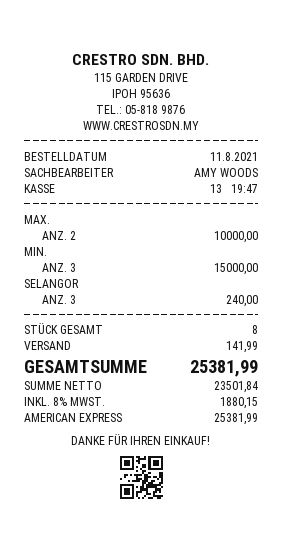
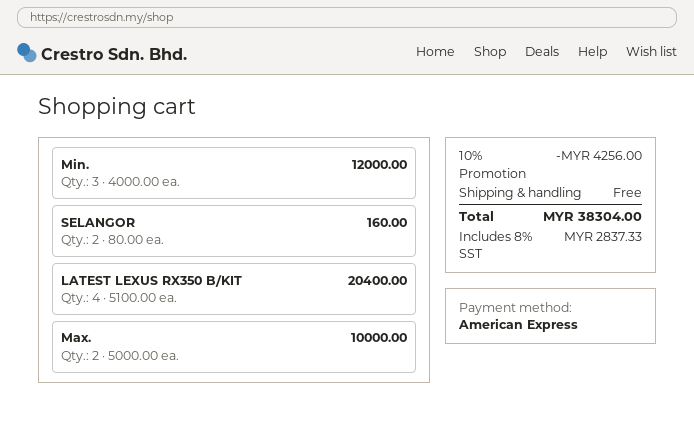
MIN.: 3 for 15000.00 -> 3 for 12000.00
SELANGOR: 3 for 240.00 -> 2 for 160.00
LATEST LEXUS RX350 B/KIT: none -> 4 for 20400.00
discount: none -> 10% = 4256.00
shipping: 141.99 -> 0.00
tax: 8% = 1880.15 -> 8% = 2837.33
total: 25381.99 -> 38304.00

